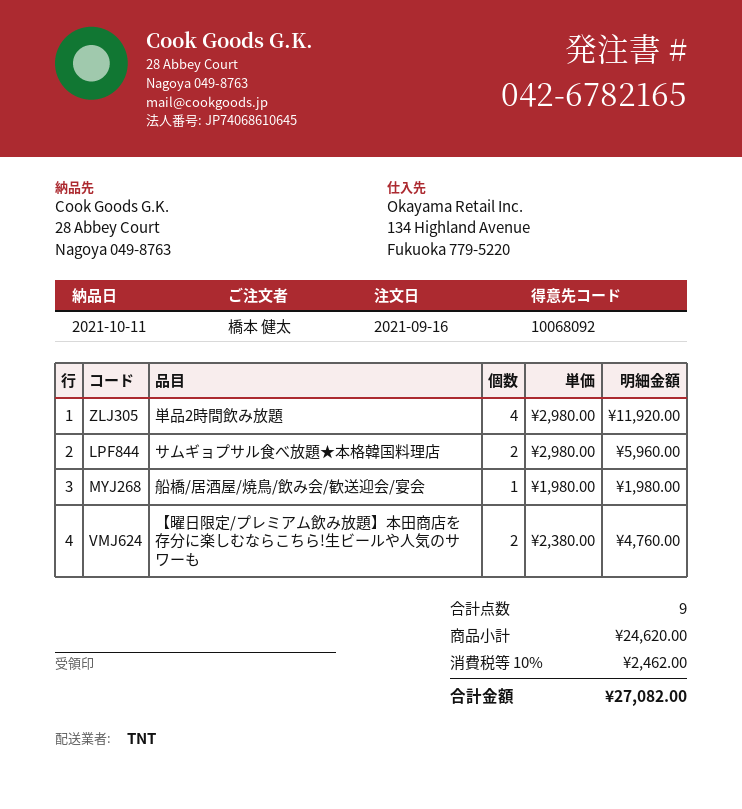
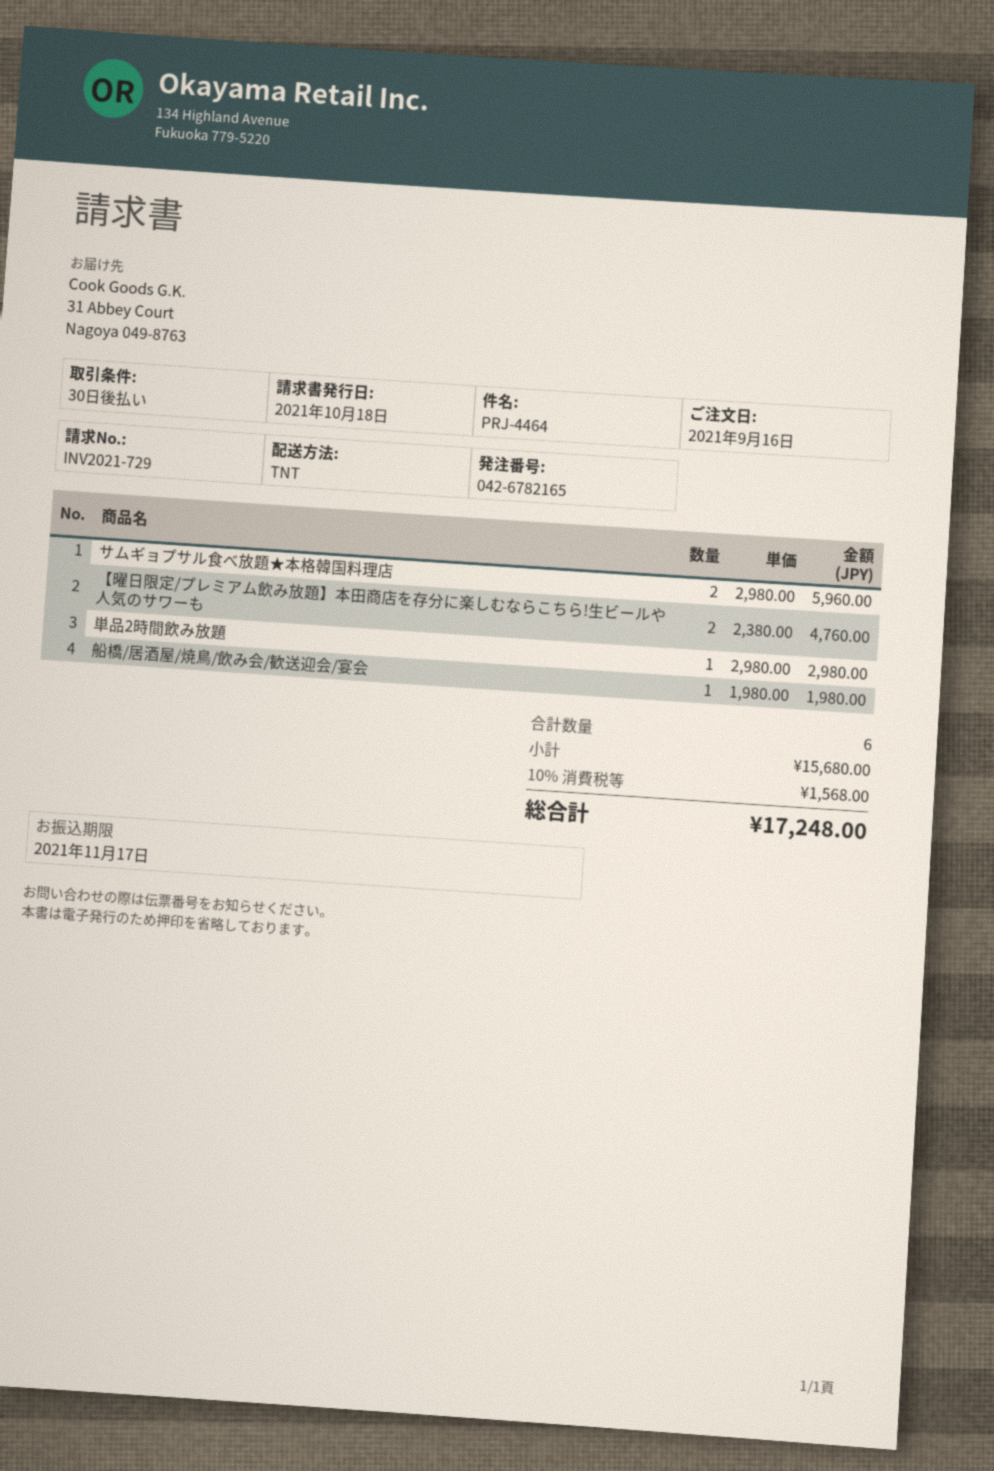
ship to: 28 Abbey Court, Nagoya 049-8763 -> 31 Abbey Court, Nagoya 049-8763
単品2時間飲み放題: 4 x 2980.00 = 11920.00 -> 1 x 2980.00 = 2980.00
total quantity: 9 -> 6
subtotal: 24620.00 -> 15680.00
tax: 10% = 2462.00 -> 10% = 1568.00
total: 27082.00 -> 17248.00

